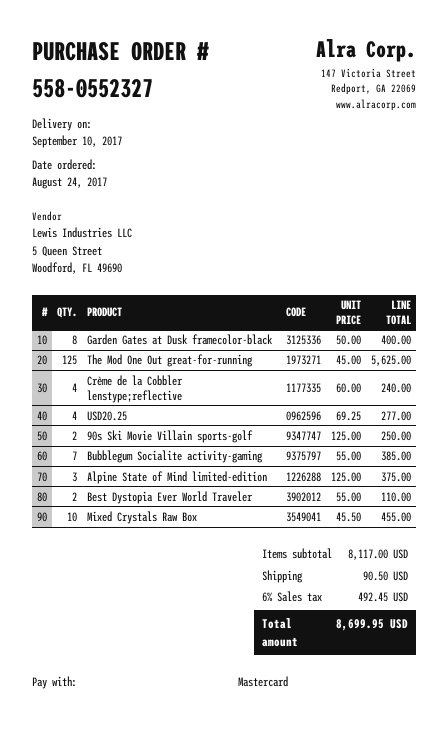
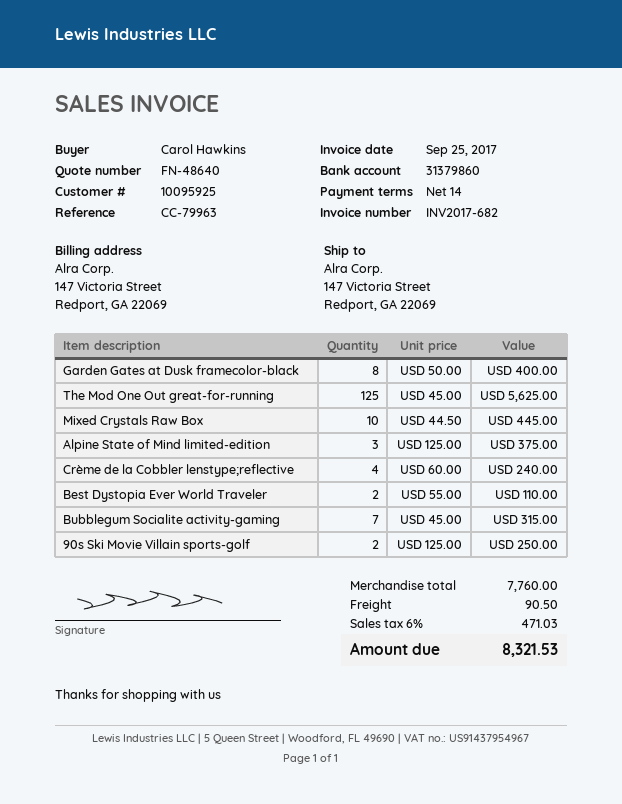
USD20.25: 4 x 69.25 = 277.00 -> none
Bubblegum Socialite activity-gaming: 7 x 55.00 = 385.00 -> 7 x 45.00 = 315.00
Mixed Crystals Raw Box: 10 x 45.50 = 455.00 -> 10 x 44.50 = 445.00
subtotal: 8117.00 -> 7760.00
tax: 6% = 492.45 -> 6% = 471.03
total: 8699.95 -> 8321.53

